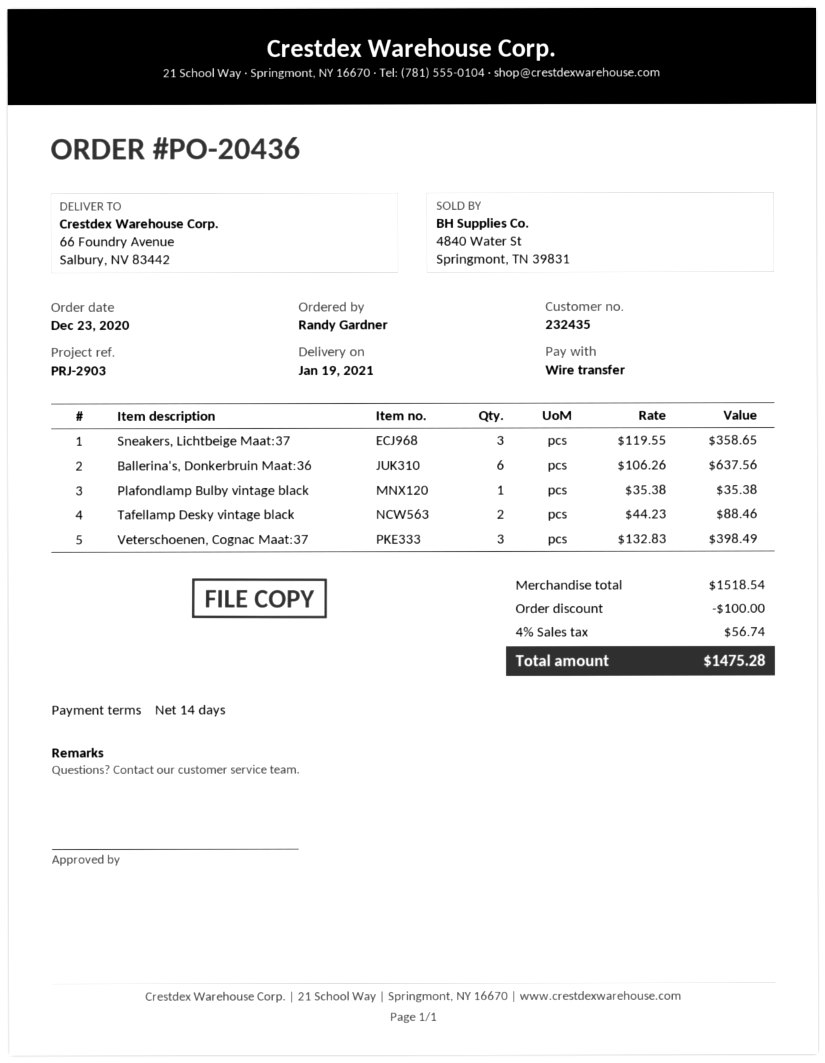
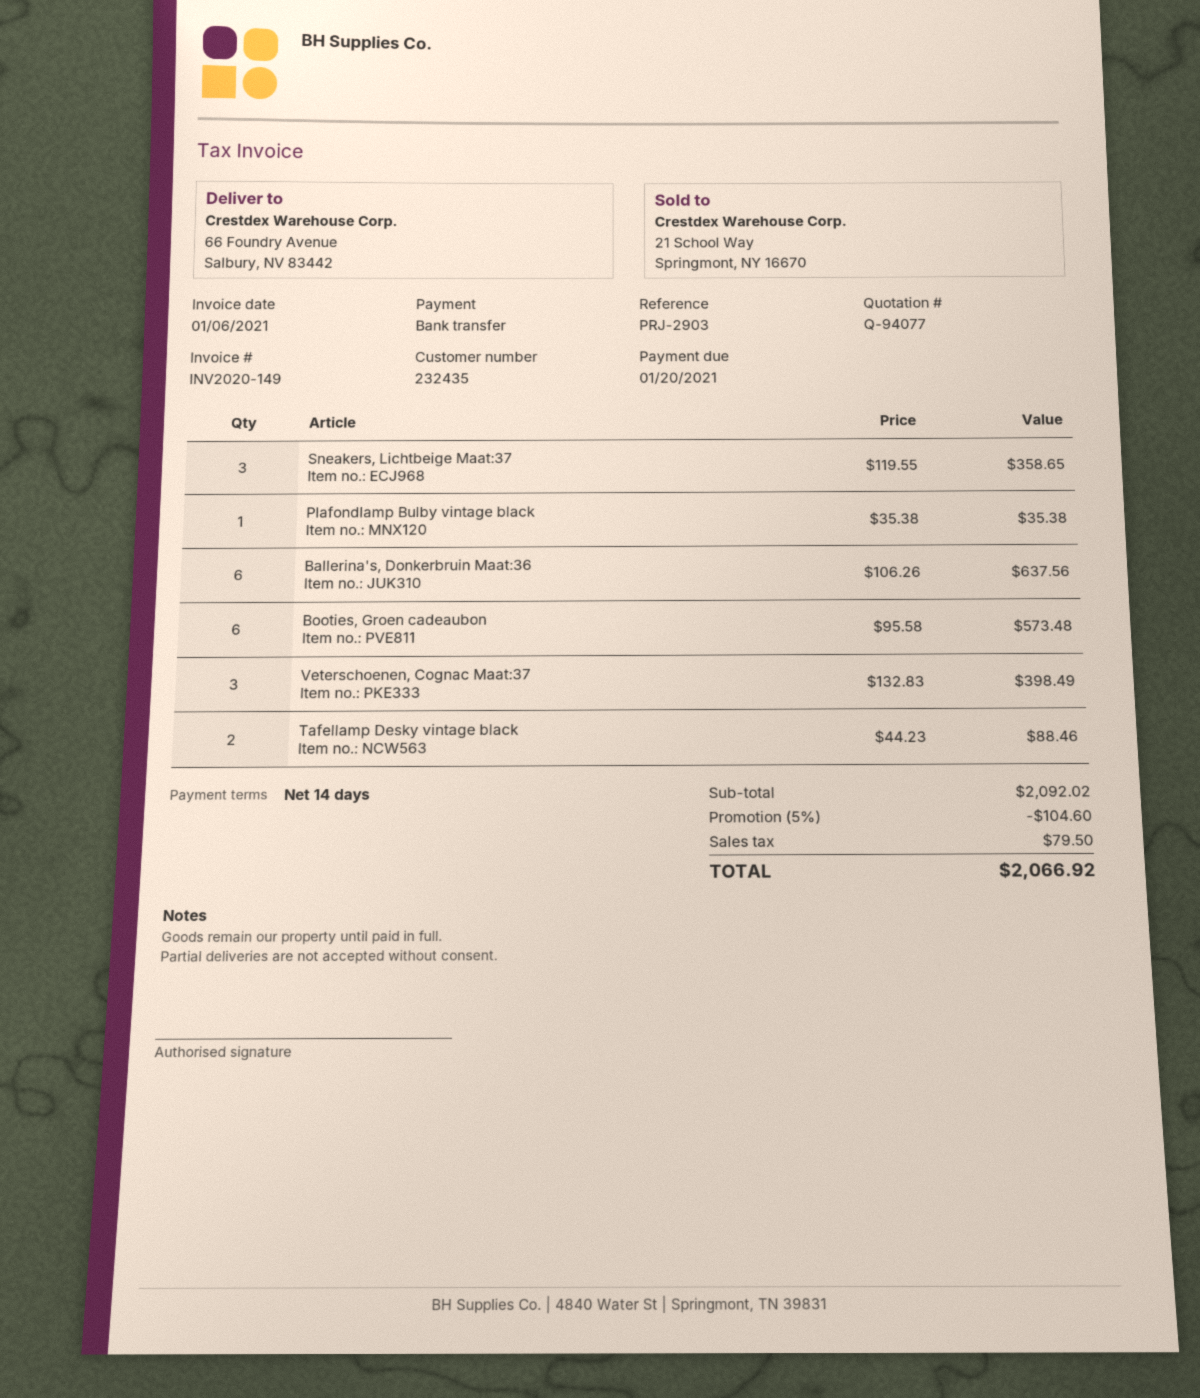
Booties, Groen cadeaubon: none -> 6 x 95.58 = 573.48
subtotal: 1518.54 -> 2092.02
discount: 100.00 -> 104.60
tax: 56.74 -> 79.50
total: 1475.28 -> 2066.92

